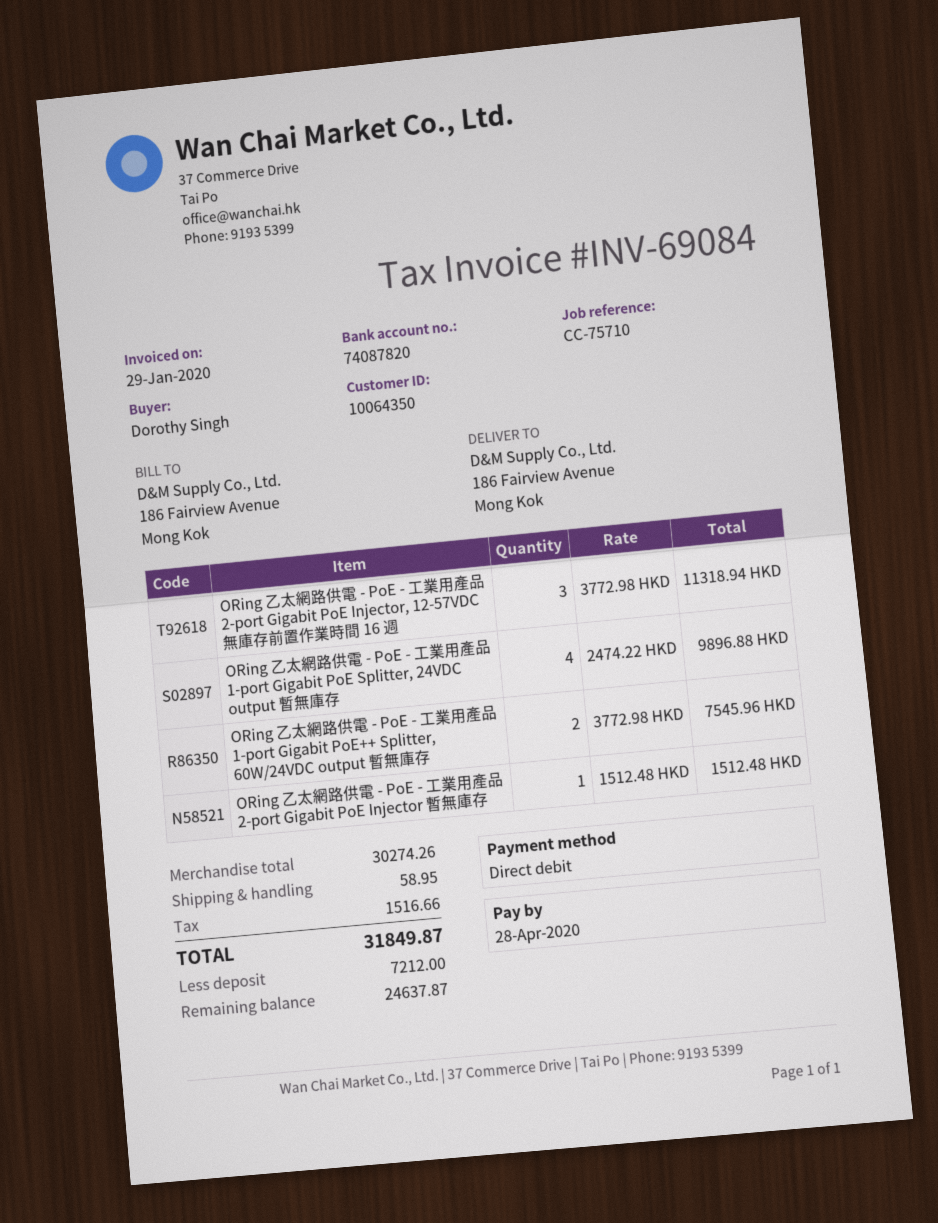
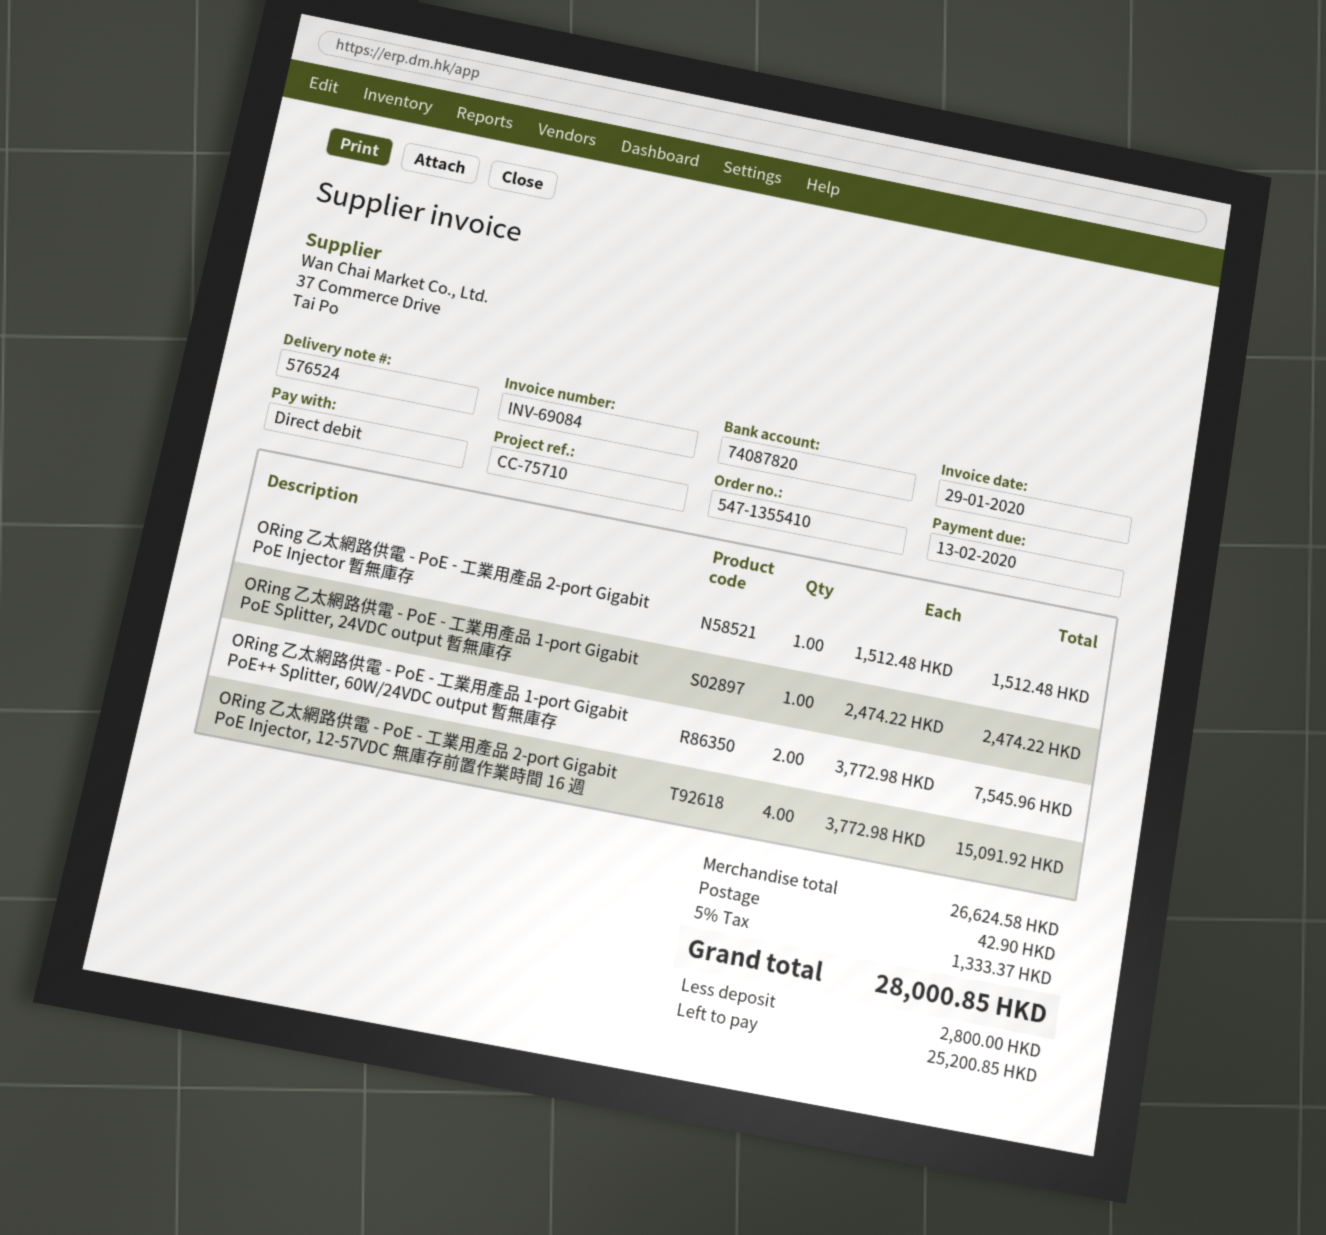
due date: 2020-04-28 -> 2020-02-13
ORing 乙太網路供電 - PoE - 工業用產品 2-port Gigabit PoE Injector, 12-57VDC 無庫存前置作業時間 16 週: 3 x 3772.98 = 11318.94 -> 4 x 3772.98 = 15091.92
ORing 乙太網路供電 - PoE - 工業用產品 1-port Gigabit PoE Splitter, 24VDC output 暫無庫存: 4 x 2474.22 = 9896.88 -> 1 x 2474.22 = 2474.22
subtotal: 30274.26 -> 26624.58
shipping: 58.95 -> 42.90
tax: 1516.66 -> 1333.37
total: 31849.87 -> 28000.85
deposit: 7212.00 -> 2800.00
balance: 24637.87 -> 25200.85

